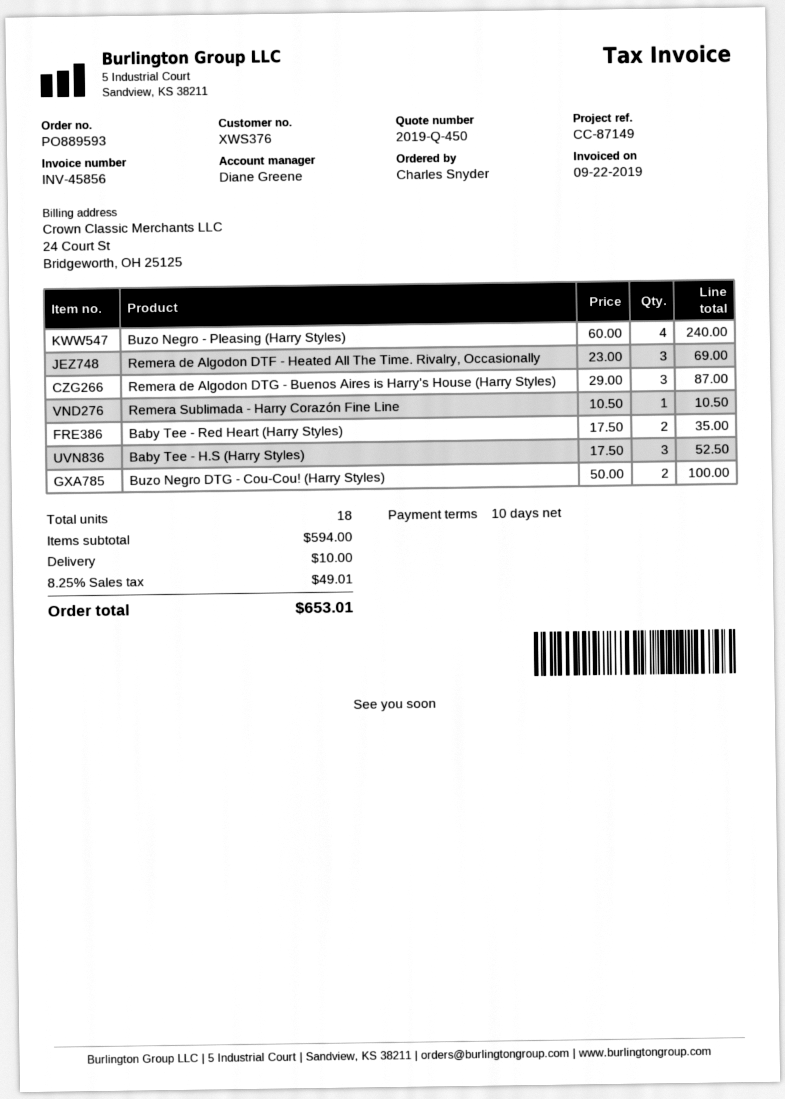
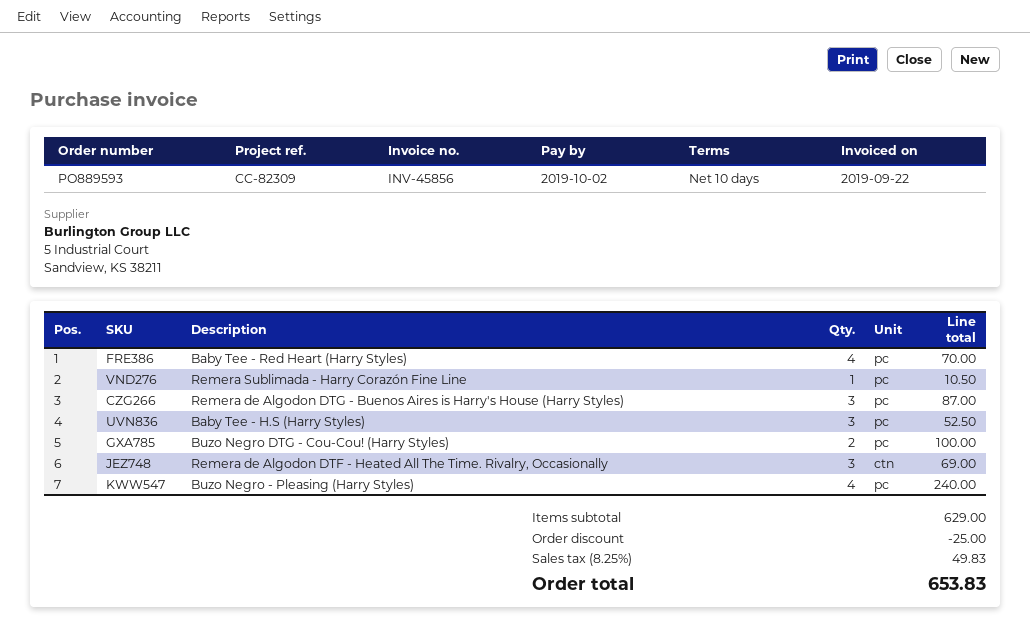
reference: CC-87149 -> CC-82309
Baby Tee - Red Heart (Harry Styles): 2 for 35.00 -> 4 for 70.00
subtotal: 594.00 -> 629.00
discount: none -> 25.00
shipping: 10.00 -> none
tax: 8.25% = 49.01 -> 8.25% = 49.83
total: 653.01 -> 653.83

